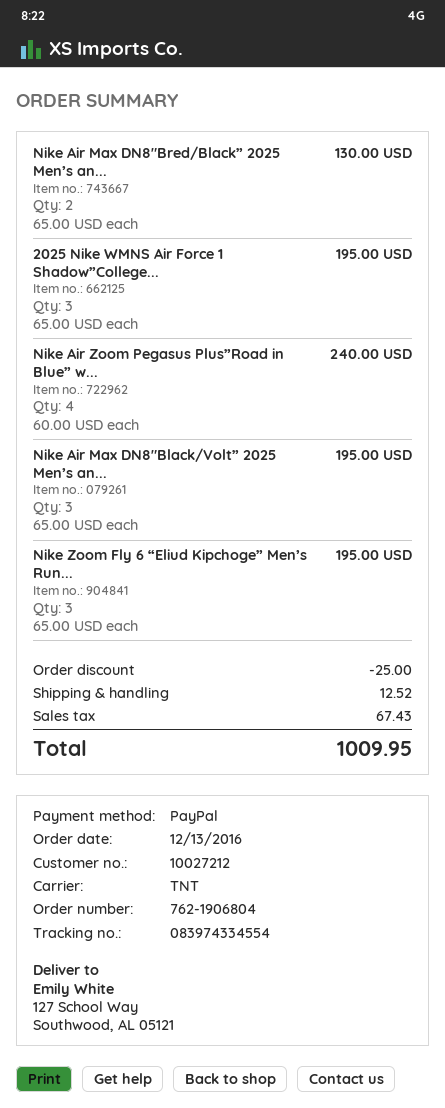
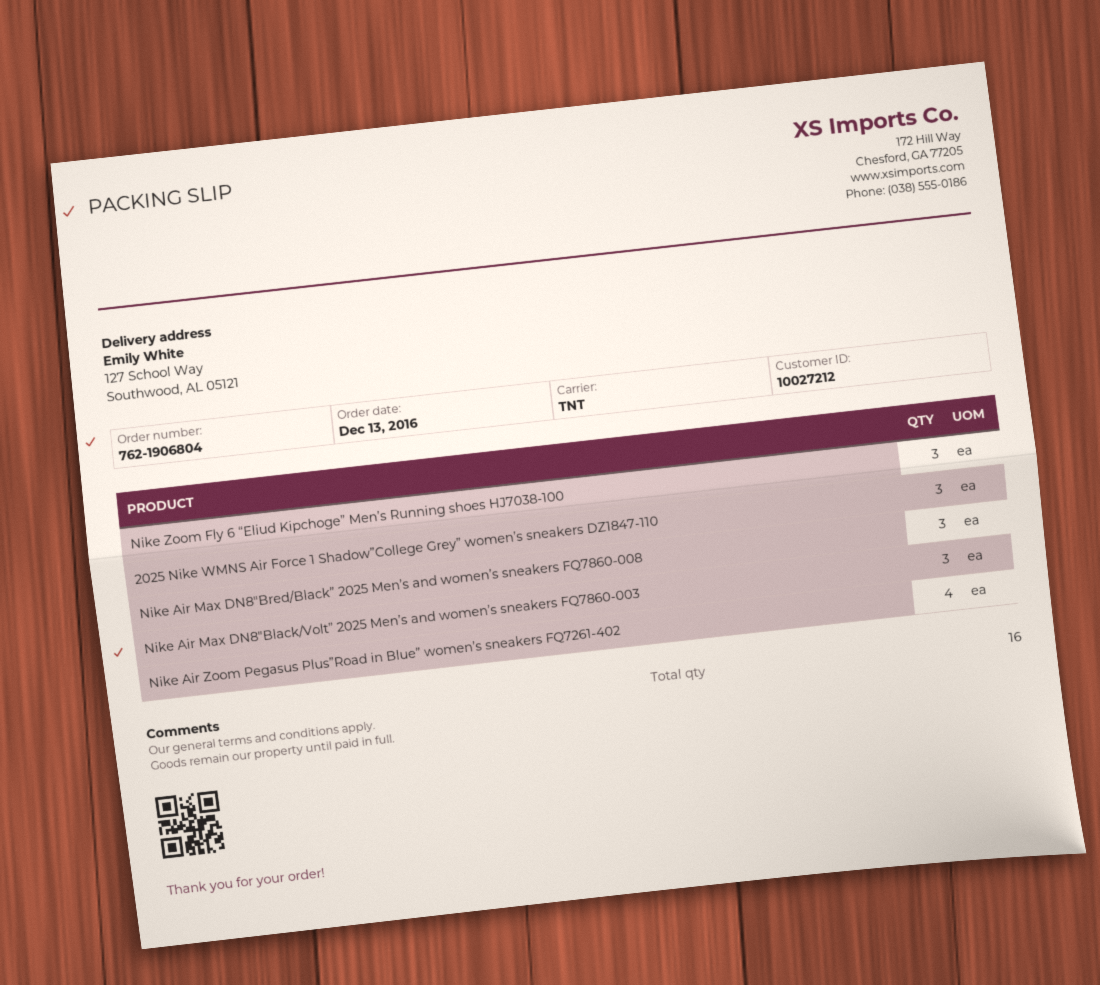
Nike Air Max DN8″Bred/Black” 2025 Men’s an...: 2 -> 3

